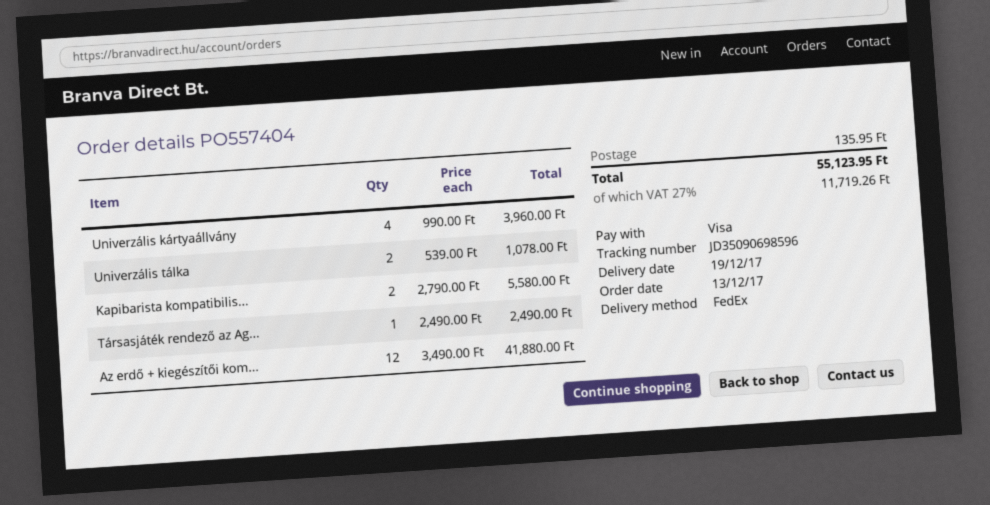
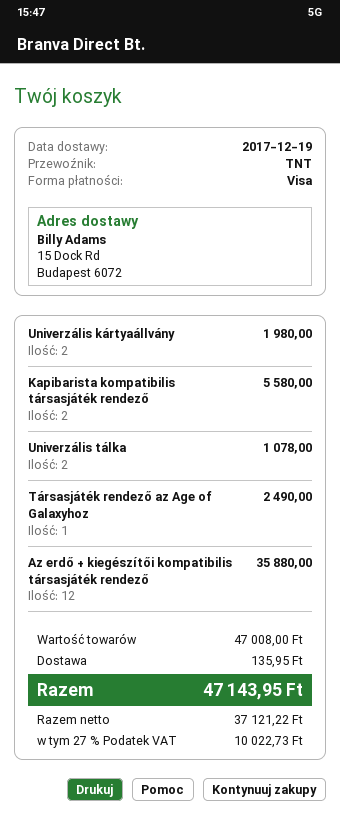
shipping method: FedEx -> TNT
Univerzális kártyaállvány: 4 for 3960.00 -> 2 for 1980.00
Az erdő + kiegészítői kom...: 12 for 41880.00 -> 12 for 35880.00
tax: 27% = 11719.26 -> 27% = 10022.73
total: 55123.95 -> 47143.95

